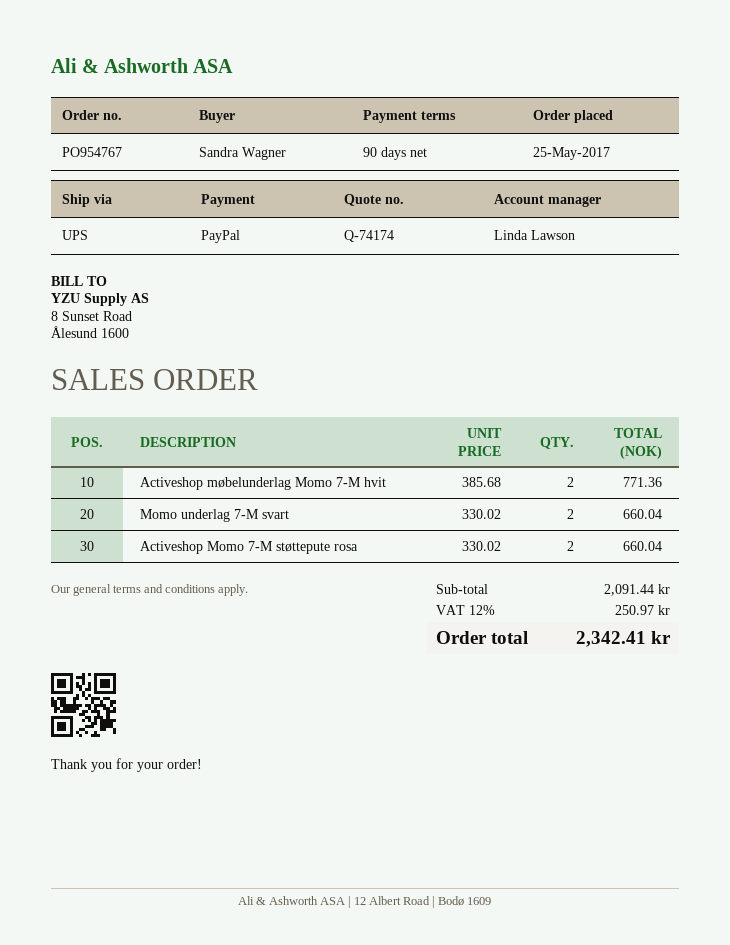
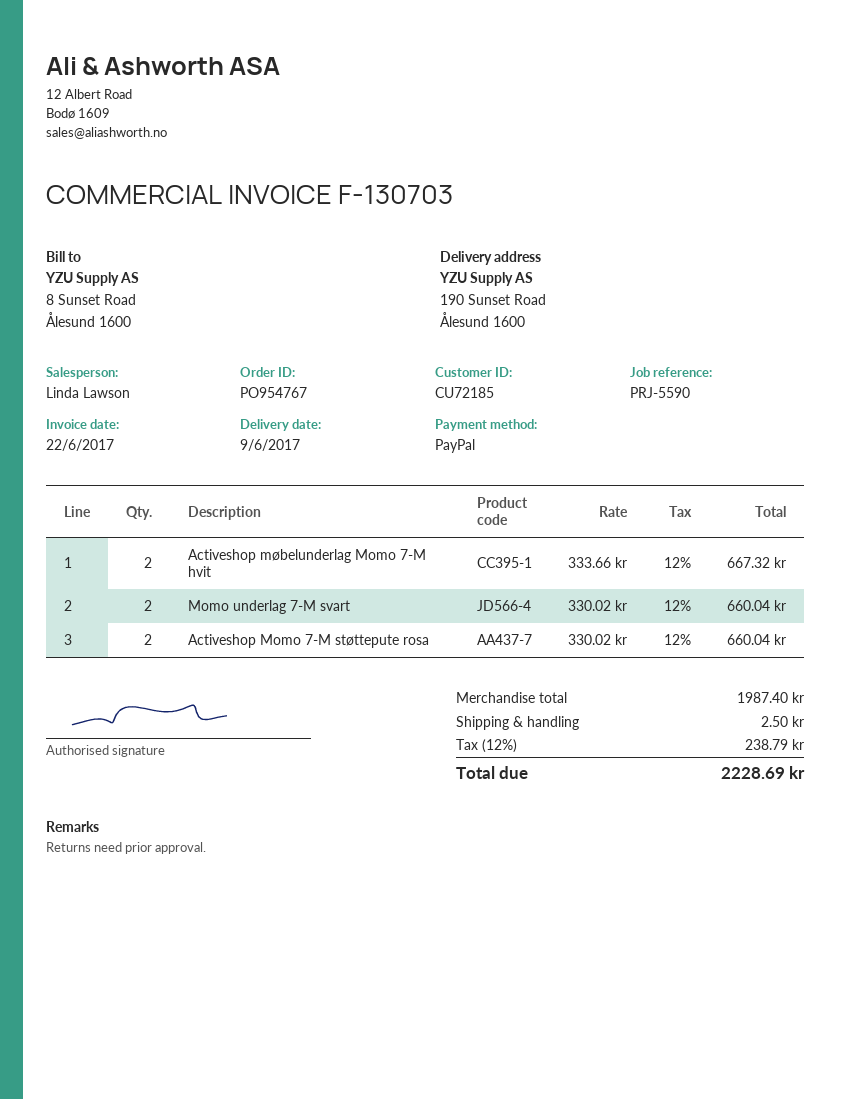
Activeshop møbelunderlag Momo 7-M hvit: 2 x 385.68 = 771.36 -> 2 x 333.66 = 667.32
subtotal: 2091.44 -> 1987.40
shipping: none -> 2.50
tax: 12% = 250.97 -> 12% = 238.79
total: 2342.41 -> 2228.69

